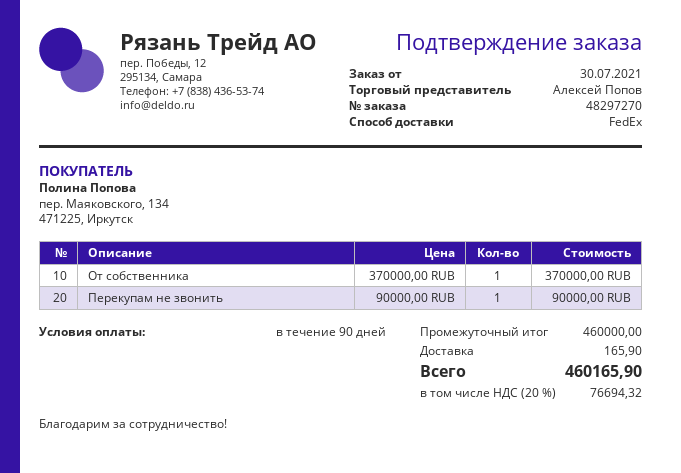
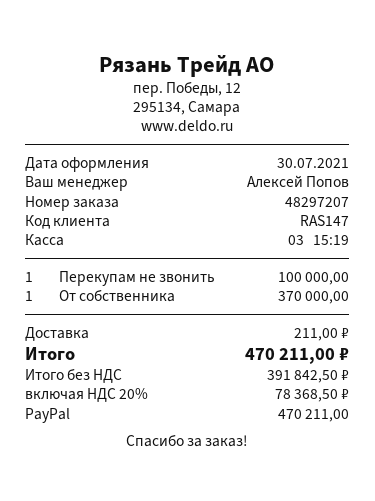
order number: 48297270 -> 48297207
Перекупам не звонить: 1 x 90000.00 = 90000.00 -> 1 x 100000.00 = 100000.00
shipping: 165.90 -> 211.00
tax: 20% = 76694.32 -> 20% = 78368.50
total: 460165.90 -> 470211.00

